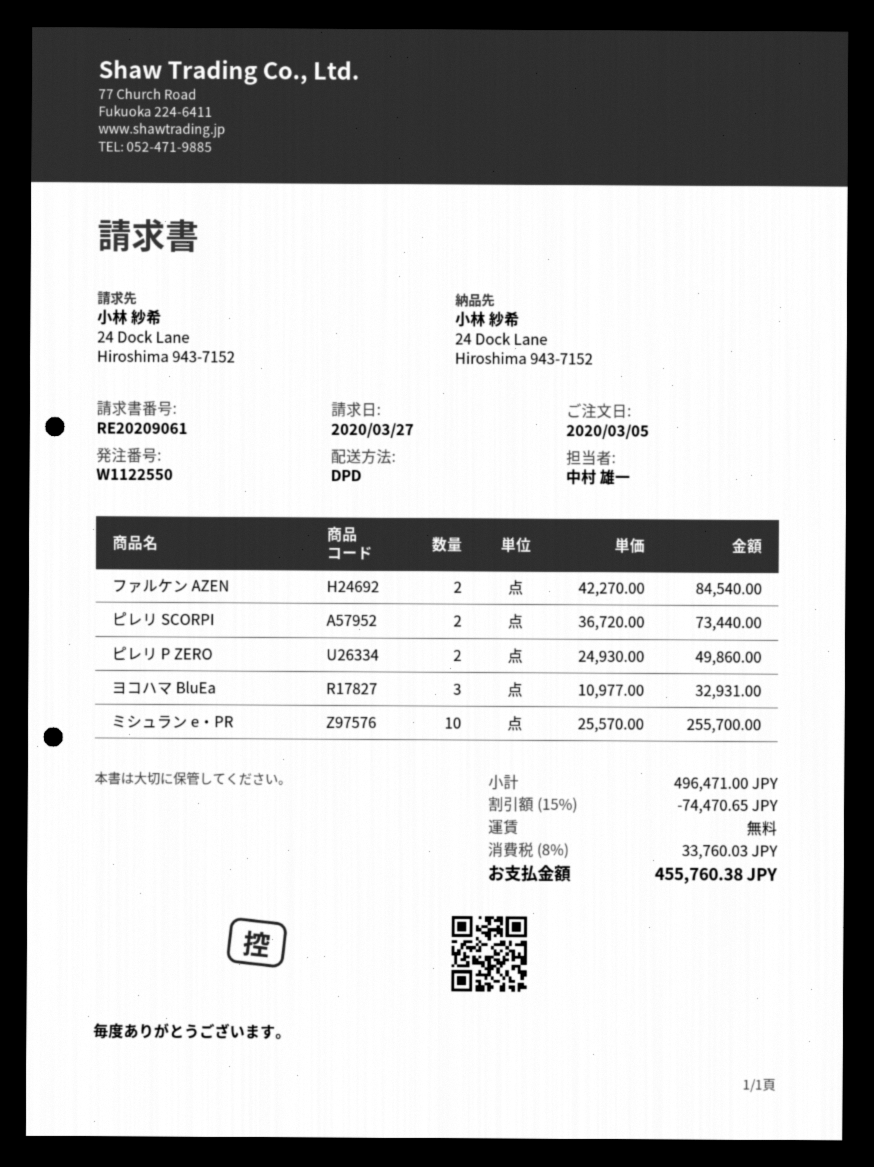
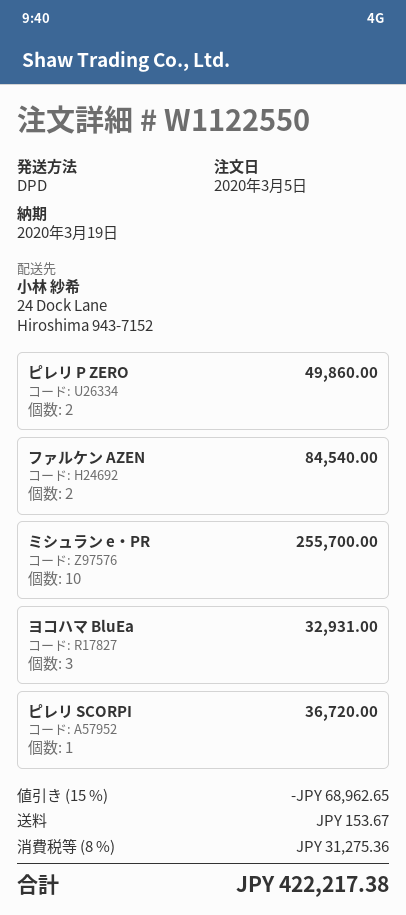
ピレリ SCORPI: 2 for 73440.00 -> 1 for 36720.00
discount: 15% = 74470.65 -> 15% = 68962.65
shipping: 0.00 -> 153.67
tax: 8% = 33760.03 -> 8% = 31275.36
total: 455760.38 -> 422217.38

